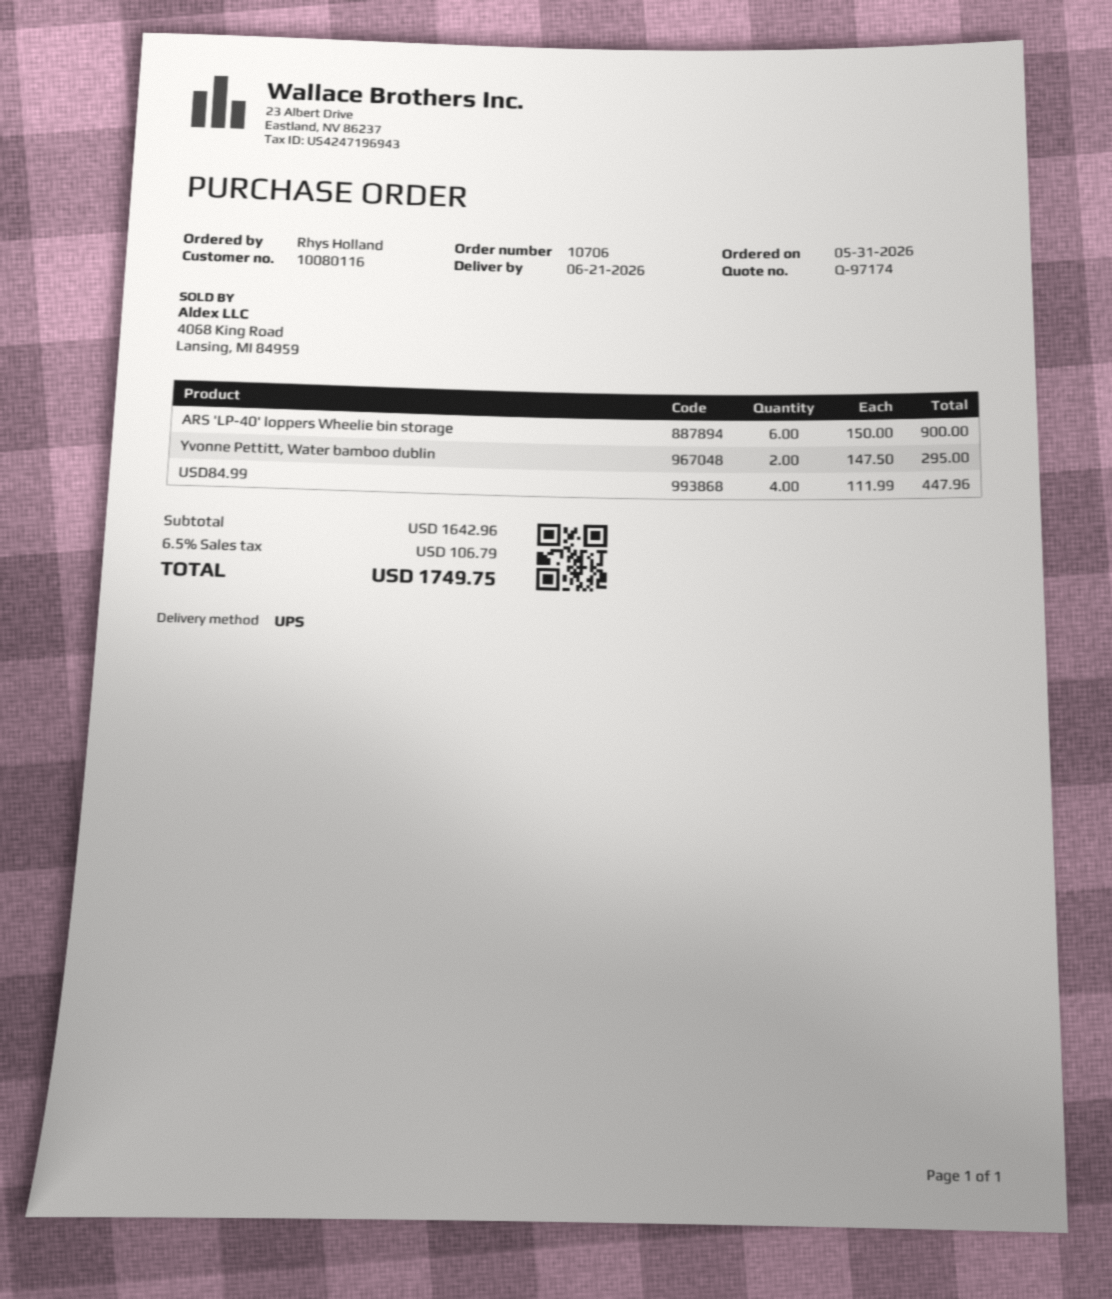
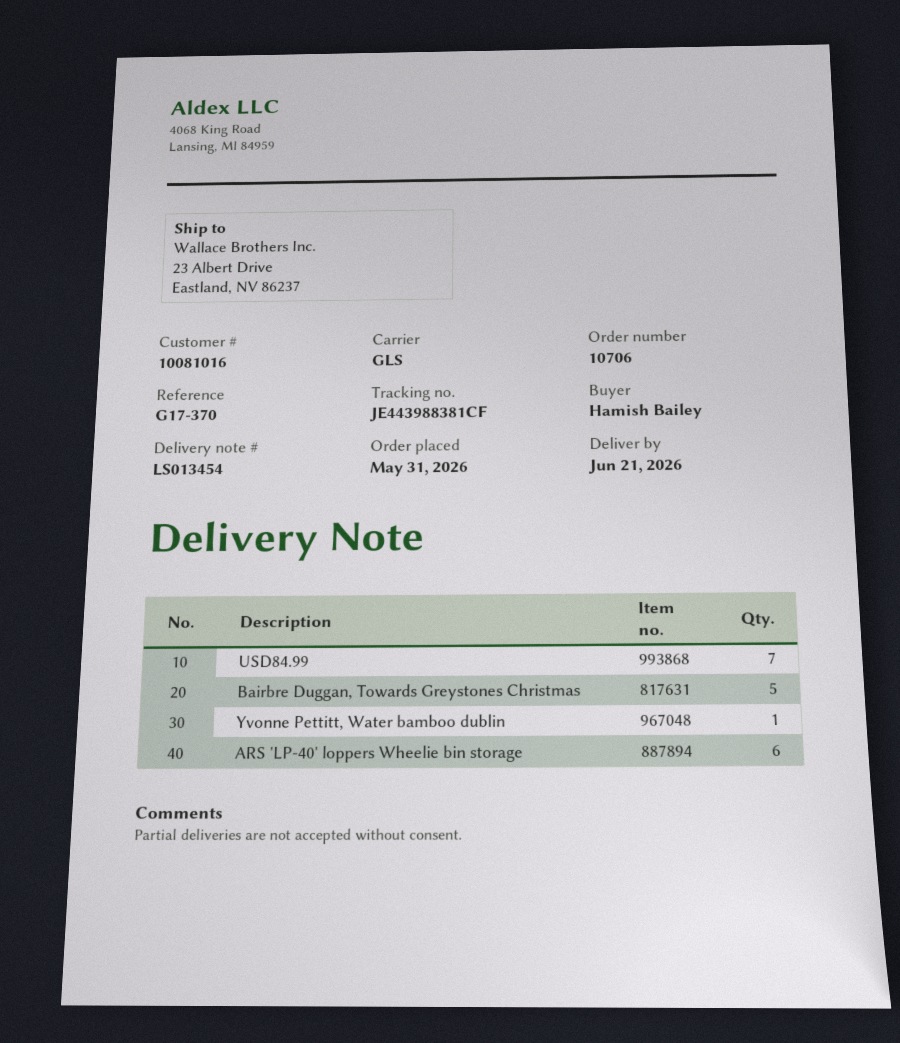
customer number: 10080116 -> 10081016
ordered by: Rhys Holland -> Hamish Bailey
shipping method: UPS -> GLS
Yvonne Pettitt, Water bamboo dublin: 2 -> 1
USD84.99: 4 -> 7
Bairbre Duggan, Towards Greystones Christmas: none -> 5

